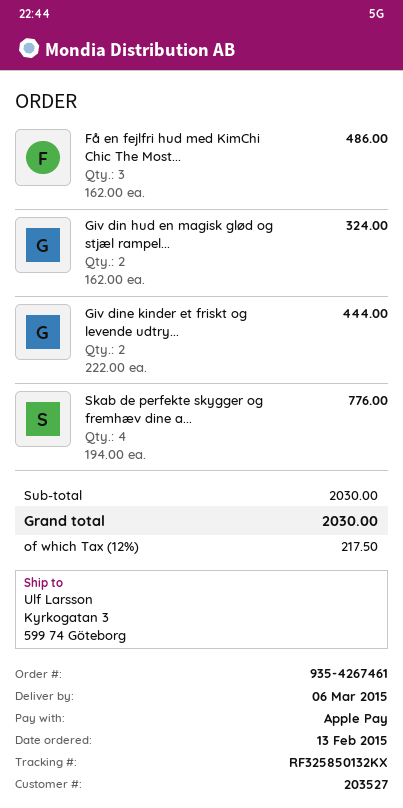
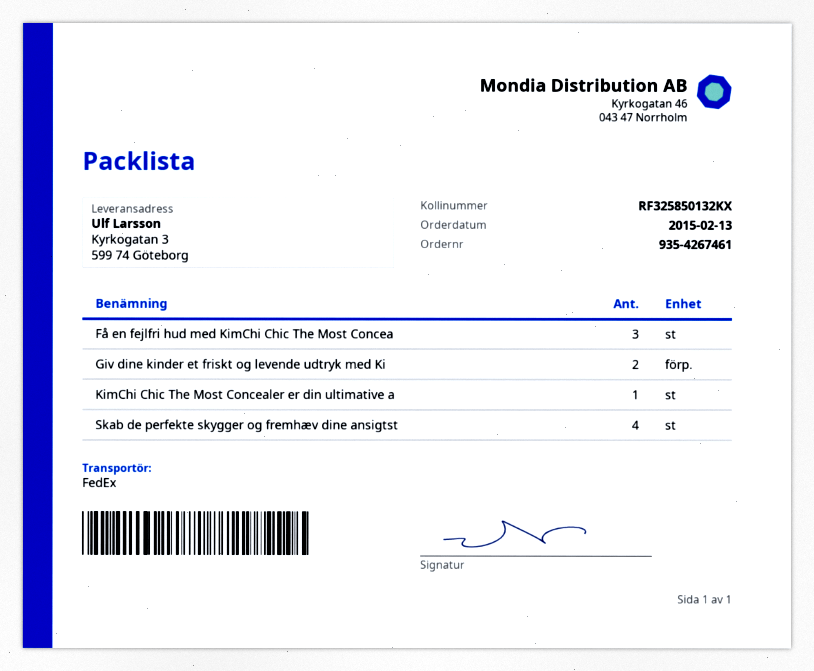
Giv din hud en magisk glød og stjæl rampel...: 2 -> none
KimChi Chic The Most Concealer er din ultimative a: none -> 1

